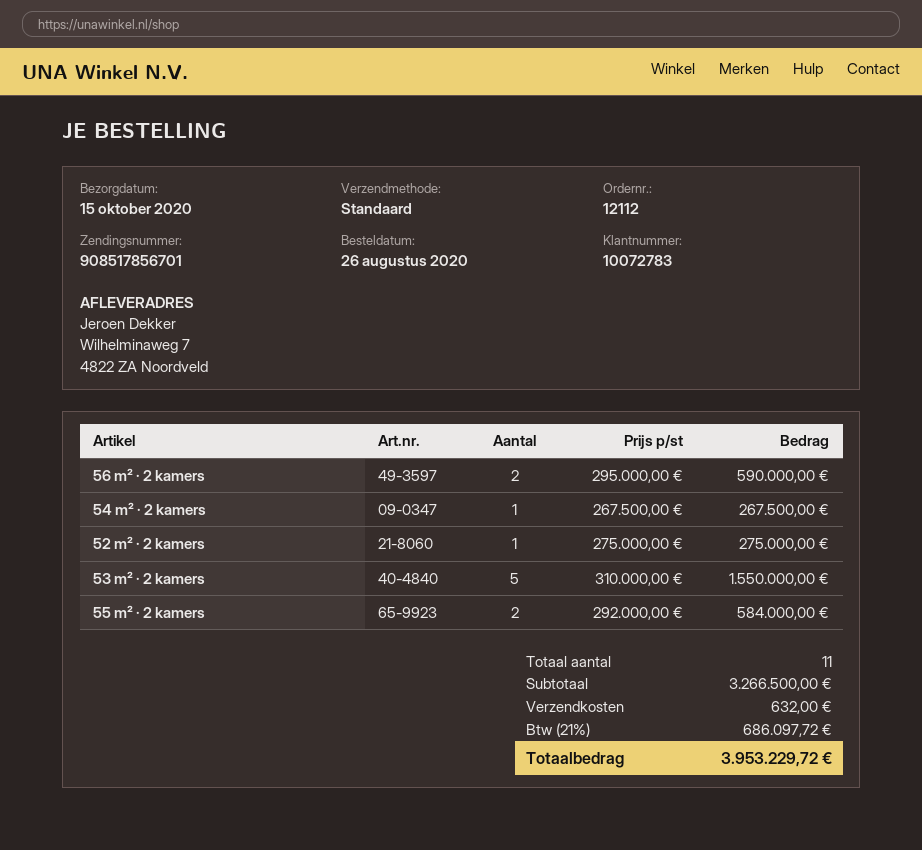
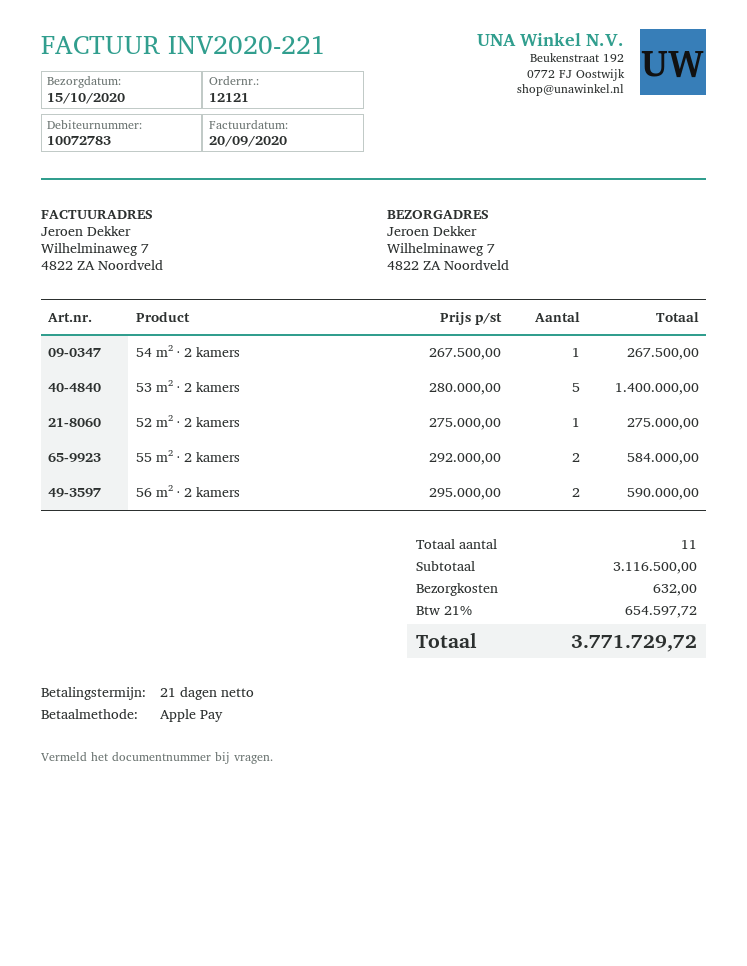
order number: 12112 -> 12121
53 m² · 2 kamers: 5 x 310000.00 = 1550000.00 -> 5 x 280000.00 = 1400000.00
subtotal: 3266500.00 -> 3116500.00
tax: 21% = 686097.72 -> 21% = 654597.72
total: 3953229.72 -> 3771729.72

